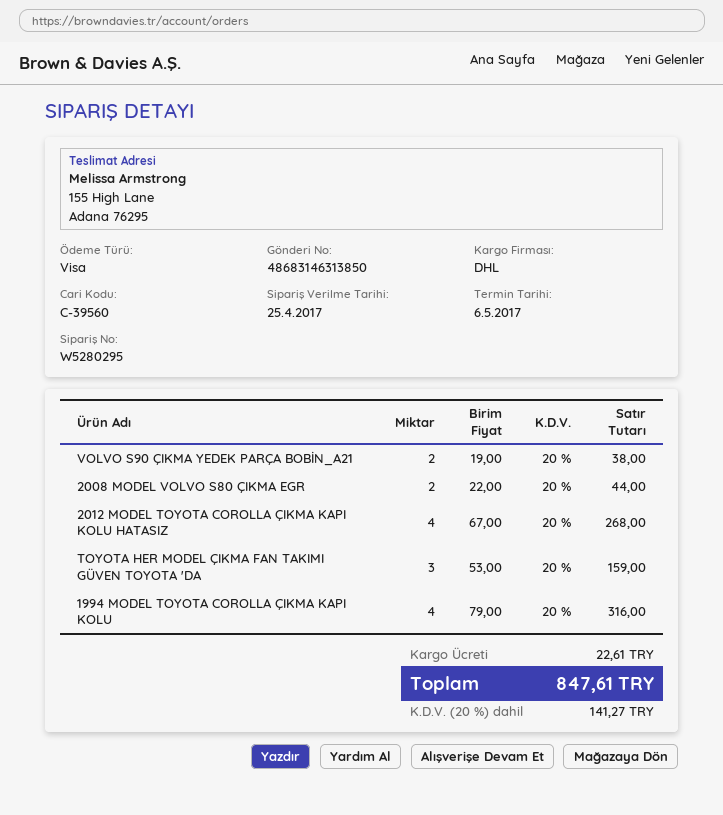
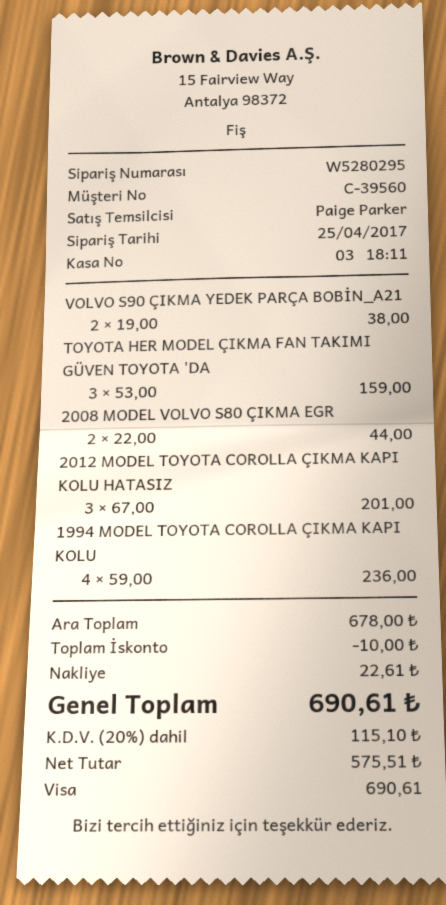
2012 MODEL TOYOTA COROLLA ÇIKMA KAPI KOLU HATASIZ: 4 x 67.00 = 268.00 -> 3 x 67.00 = 201.00
1994 MODEL TOYOTA COROLLA ÇIKMA KAPI KOLU: 4 x 79.00 = 316.00 -> 4 x 59.00 = 236.00
discount: none -> 10.00
tax: 20% = 141.27 -> 20% = 115.10
total: 847.61 -> 690.61

